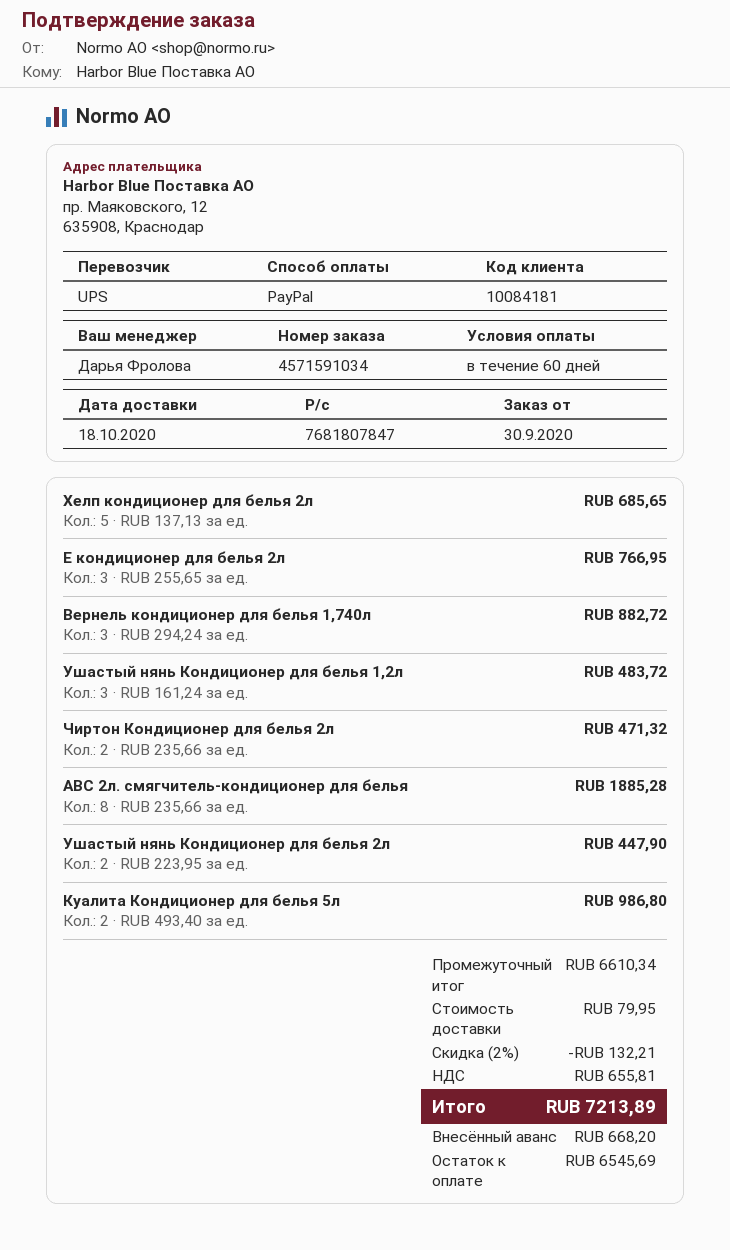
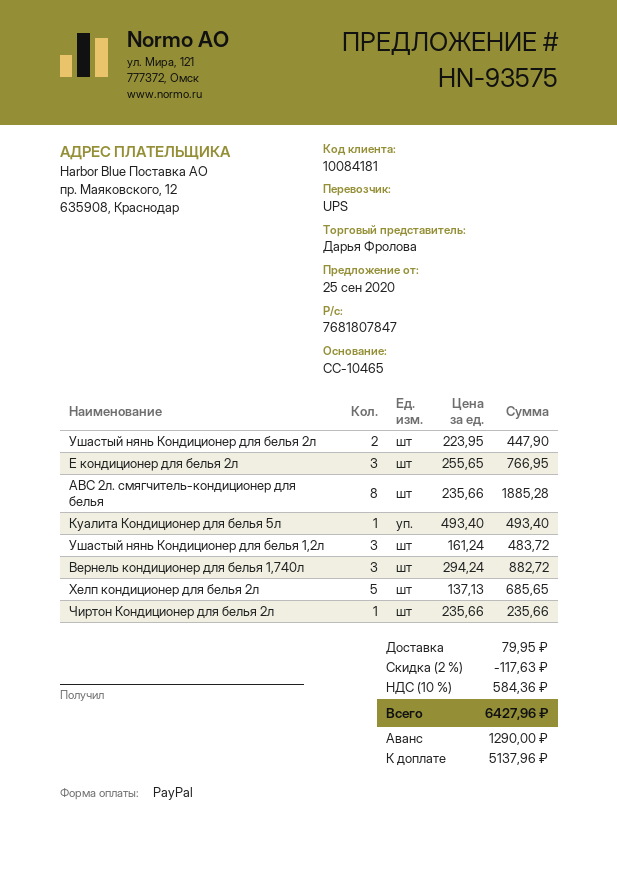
Чиртон Кондиционер для белья 2л: 2 x 235.66 = 471.32 -> 1 x 235.66 = 235.66
Куалита Кондиционер для белья 5л: 2 x 493.40 = 986.80 -> 1 x 493.40 = 493.40
discount: 2% = 132.21 -> 2% = 117.63
tax: 655.81 -> 584.36
total: 7213.89 -> 6427.96
deposit: 668.20 -> 1290.00
balance: 6545.69 -> 5137.96

